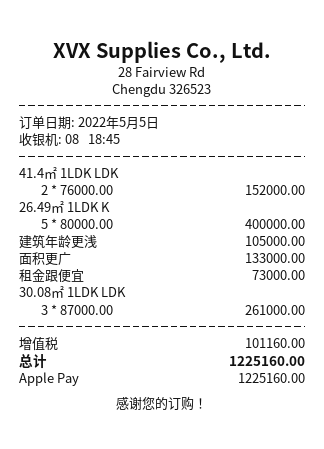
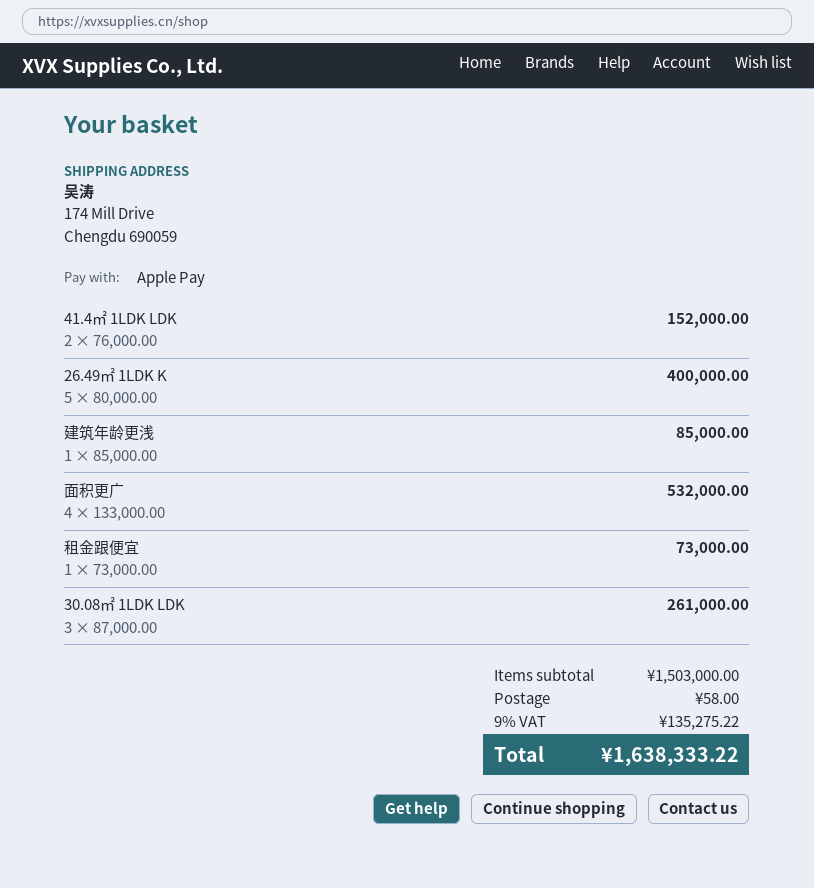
建筑年龄更浅: 1 x 105000.00 = 105000.00 -> 1 x 85000.00 = 85000.00
面积更广: 1 x 133000.00 = 133000.00 -> 4 x 133000.00 = 532000.00
shipping: none -> 58.00
tax: 101160.00 -> 135275.22
total: 1225160.00 -> 1638333.22

